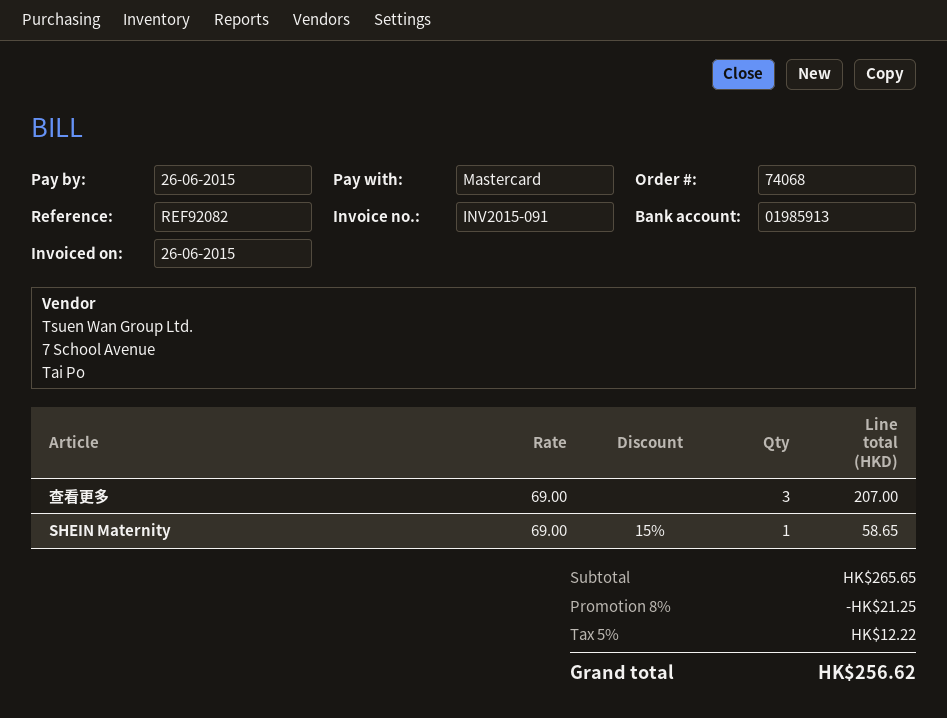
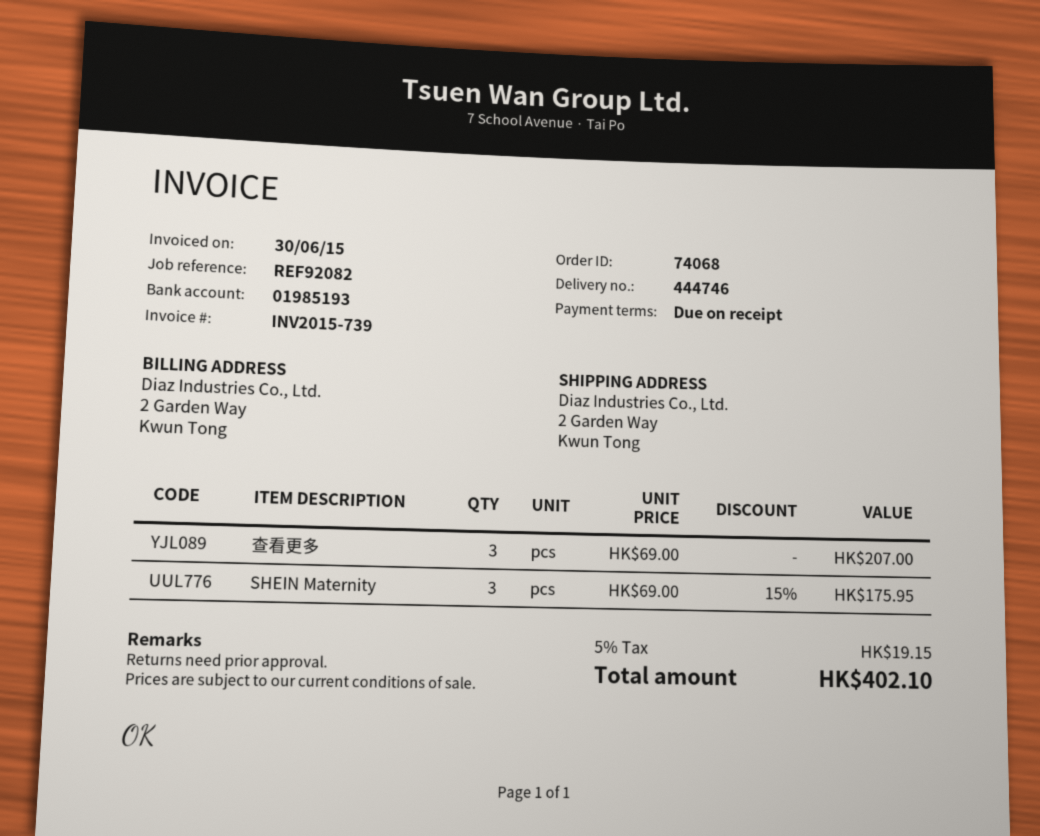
invoice number: INV2015-091 -> INV2015-739
invoice date: 2015-06-26 -> 2015-06-30
bank account: 01985913 -> 01985193
SHEIN Maternity: 1 x 69.00 - 15% = 58.65 -> 3 x 69.00 - 15% = 175.95
discount: 8% = 21.25 -> none
tax: 5% = 12.22 -> 5% = 19.15
total: 256.62 -> 402.10

